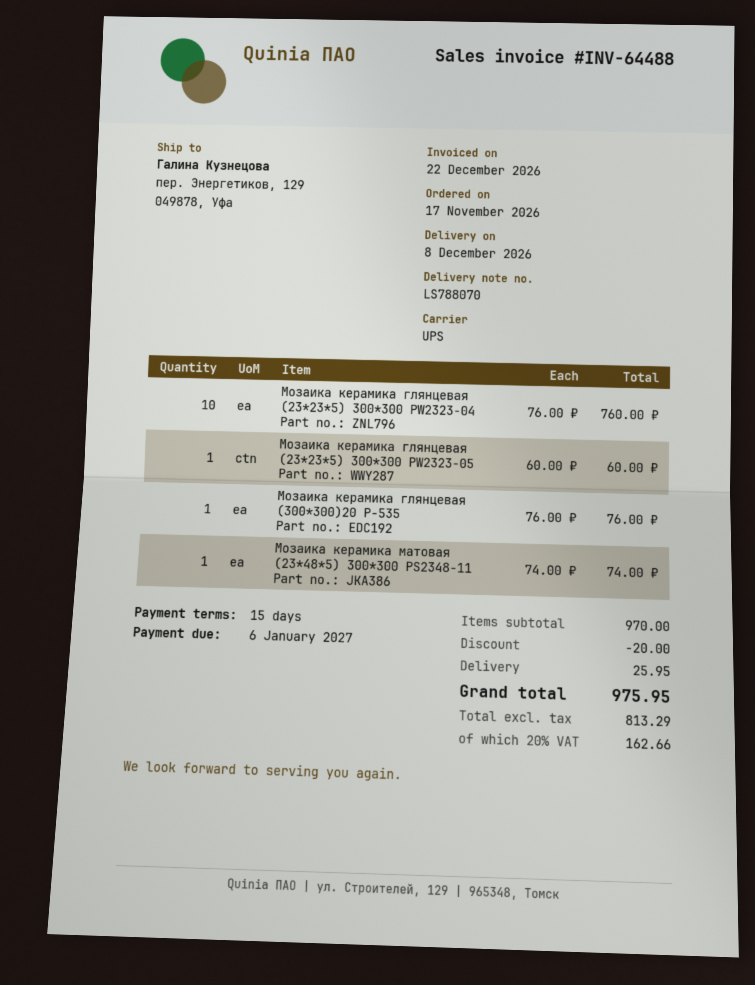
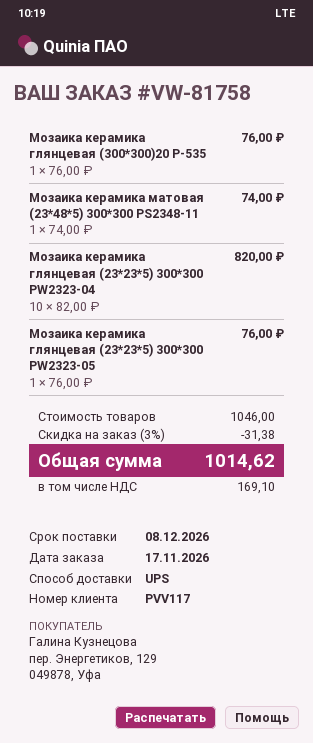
Мозаика керамика глянцевая (23*23*5) 300*300 PW2323-04: 10 x 76.00 = 760.00 -> 10 x 82.00 = 820.00
Мозаика керамика глянцевая (23*23*5) 300*300 PW2323-05: 1 x 60.00 = 60.00 -> 1 x 76.00 = 76.00
subtotal: 970.00 -> 1046.00
discount: 20.00 -> 31.38
shipping: 25.95 -> none
tax: 162.66 -> 169.10
total: 975.95 -> 1014.62

